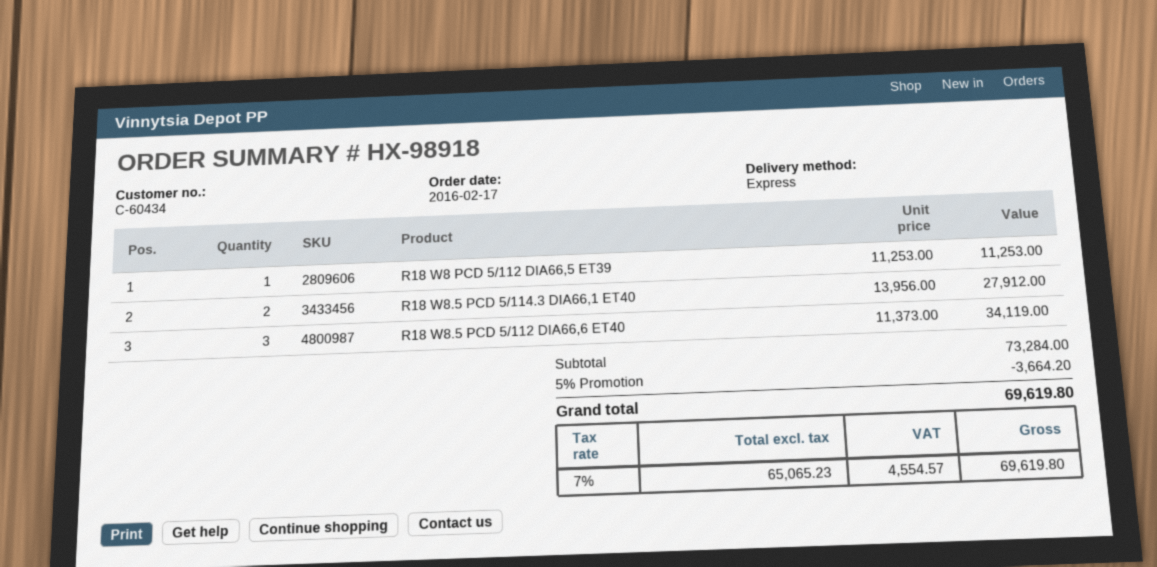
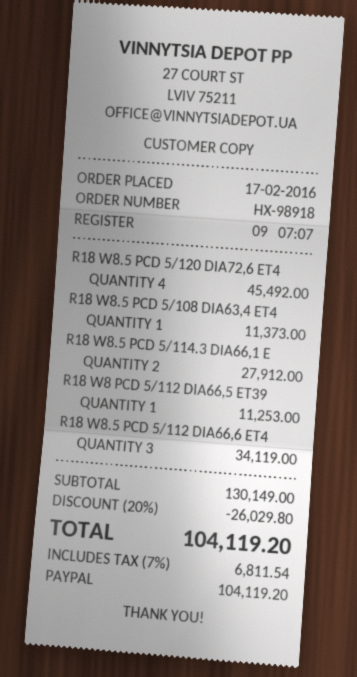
R18 W8.5 PCD 5/120 DIA72,6 ET4: none -> 4 for 45492.00
R18 W8.5 PCD 5/108 DIA63,4 ET4: none -> 1 for 11373.00
subtotal: 73284.00 -> 130149.00
discount: 5% = 3664.20 -> 20% = 26029.80
tax: 7% = 4554.57 -> 7% = 6811.54
total: 69619.80 -> 104119.20

